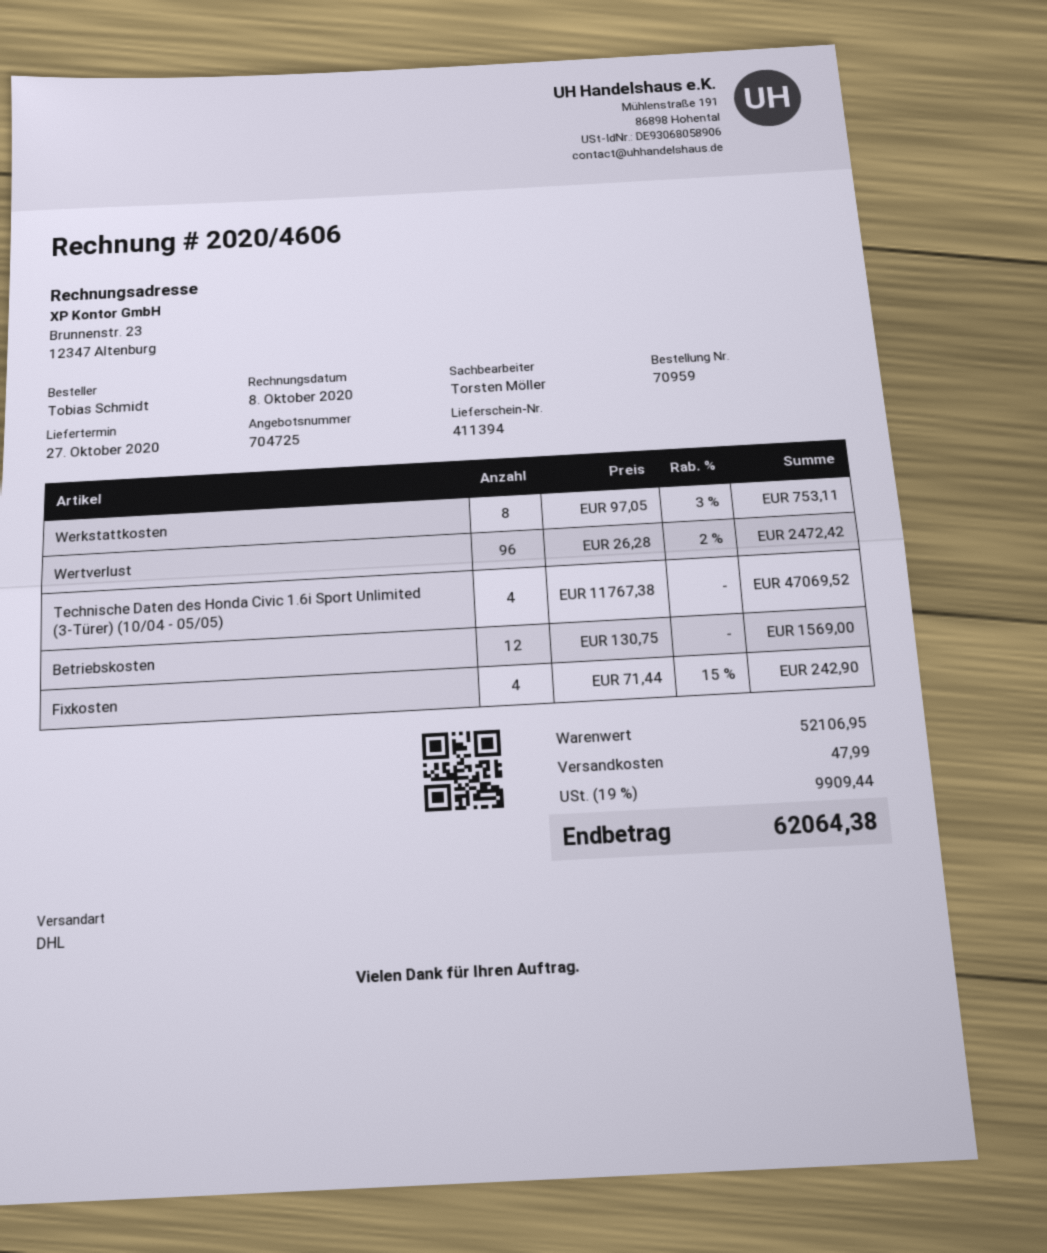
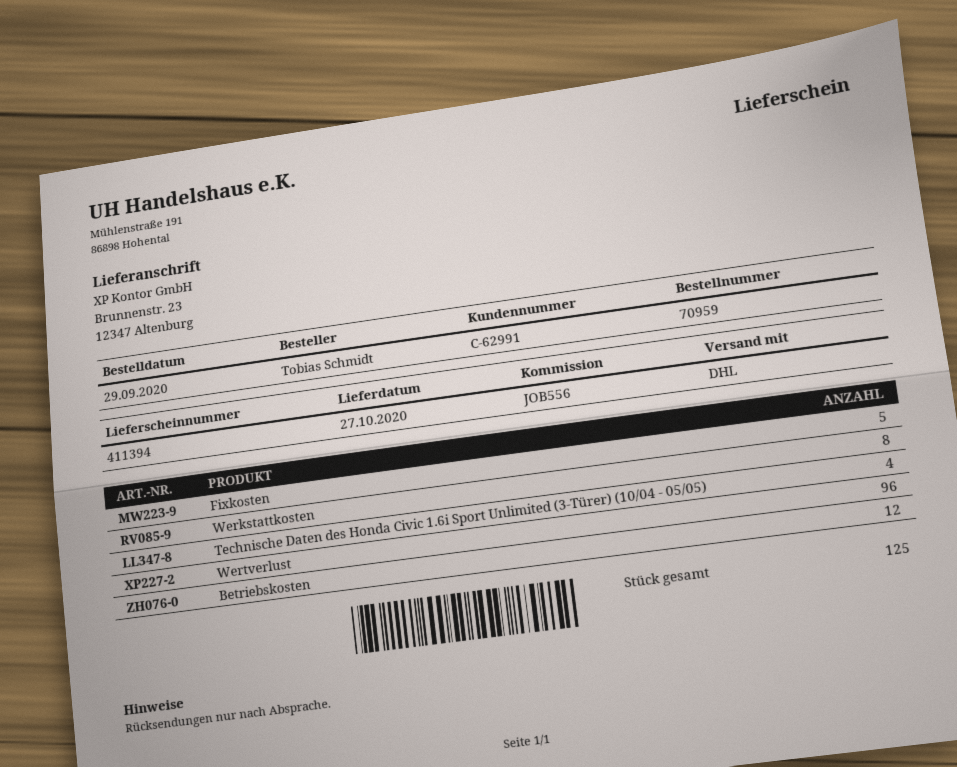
Fixkosten: 4 -> 5

